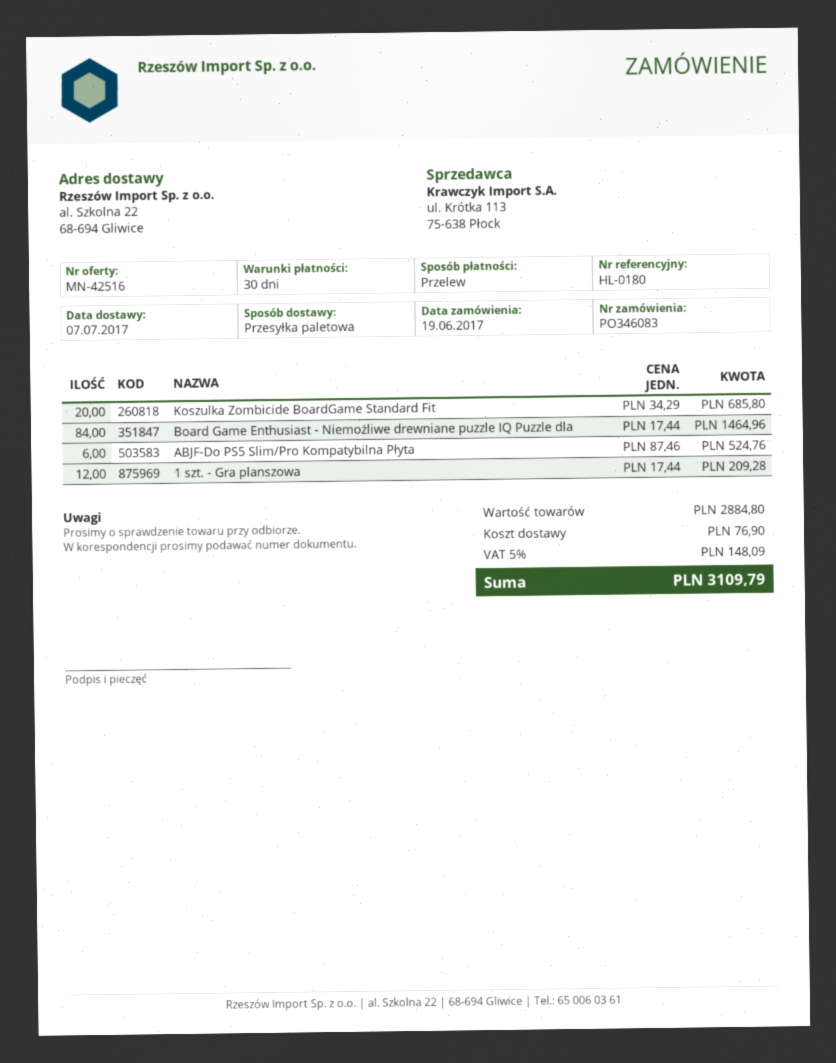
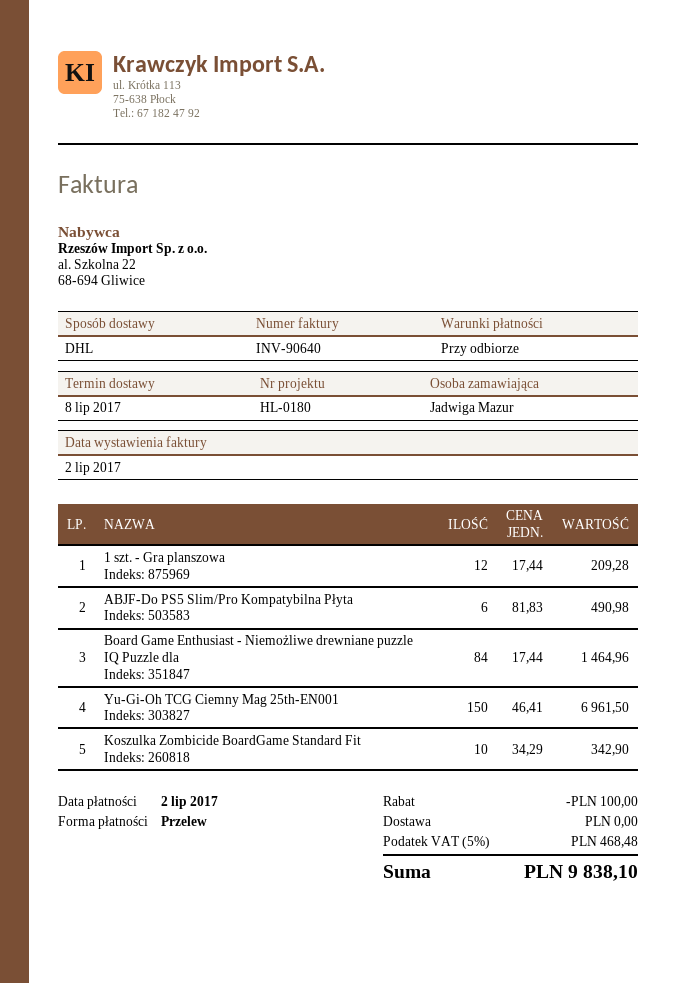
delivery date: 2017-07-07 -> 2017-07-08
payment terms: 30 days -> on receipt
shipping method: pallet freight -> DHL
Koszulka Zombicide BoardGame Standard Fit: 20 x 34.29 = 685.80 -> 10 x 34.29 = 342.90
ABJF-Do PS5 Slim/Pro Kompatybilna Płyta: 6 x 87.46 = 524.76 -> 6 x 81.83 = 490.98
Yu-Gi-Oh TCG Ciemny Mag 25th-EN001: none -> 150 x 46.41 = 6961.50
discount: none -> 100.00
shipping: 76.90 -> 0.00
tax: 5% = 148.09 -> 5% = 468.48
total: 3109.79 -> 9838.10

